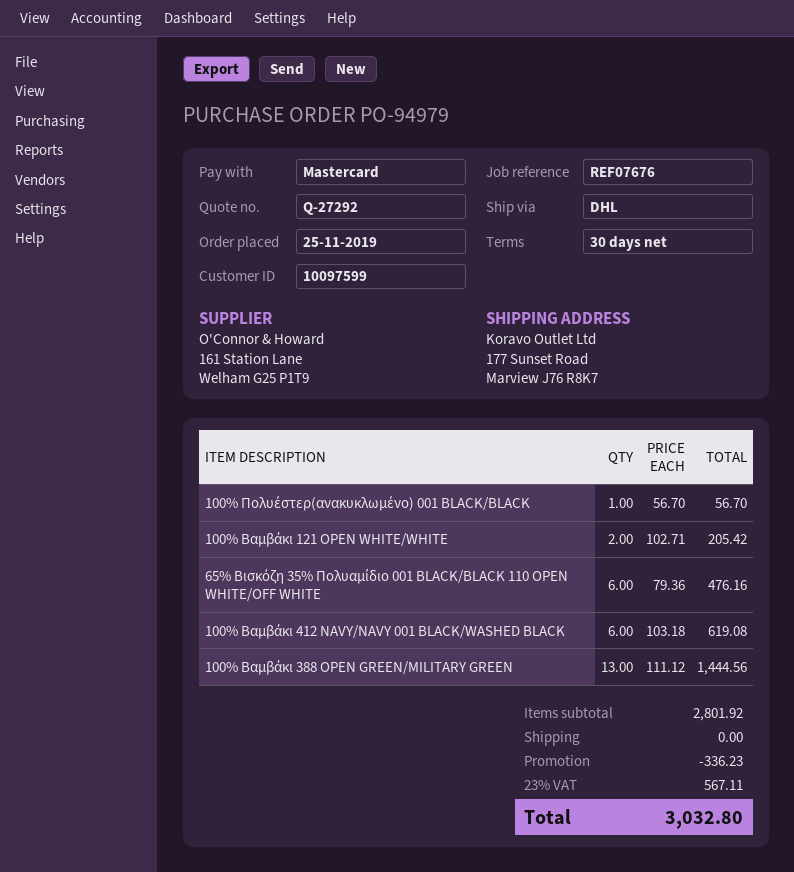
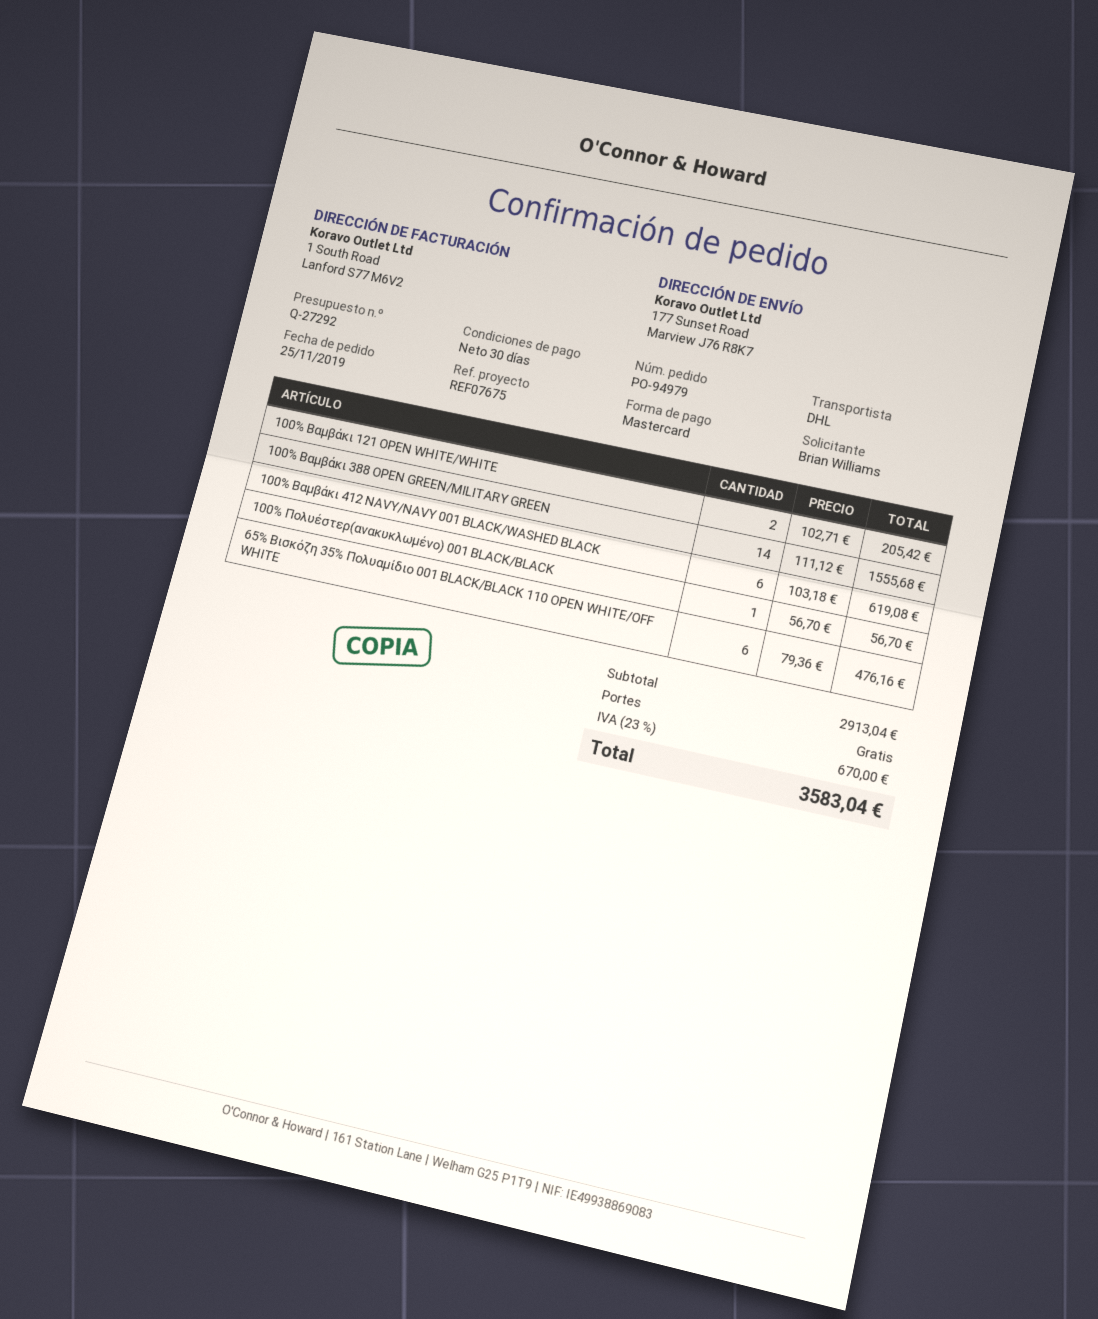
reference: REF07676 -> REF07675
100% Βαμβάκι 388 OPEN GREEN/MILITARY GREEN: 13 x 111.12 = 1444.56 -> 14 x 111.12 = 1555.68
subtotal: 2801.92 -> 2913.04
discount: 336.23 -> none
tax: 23% = 567.11 -> 23% = 670.00
total: 3032.80 -> 3583.04

